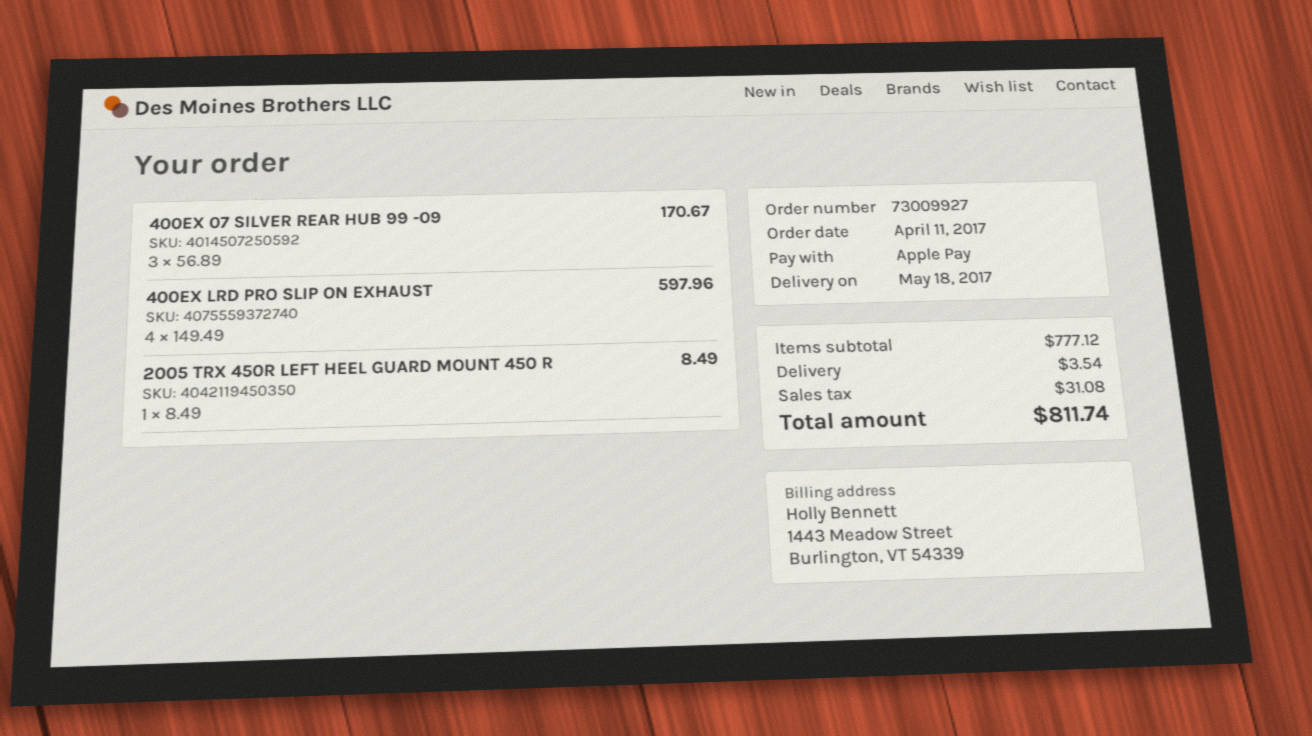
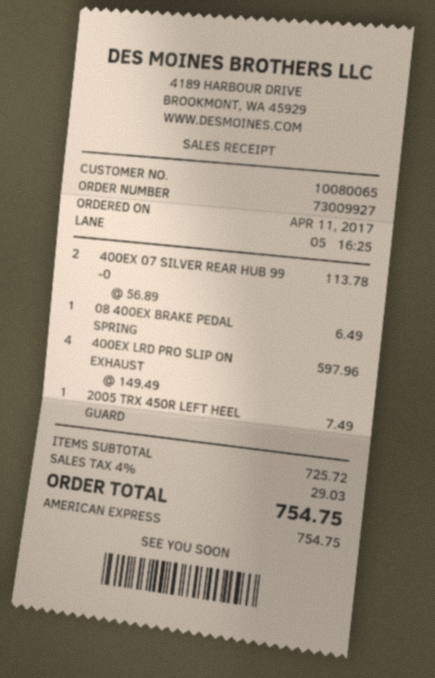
payment method: Apple Pay -> American Express
400EX 07 SILVER REAR HUB 99 -09: 3 x 56.89 = 170.67 -> 2 x 56.89 = 113.78
2005 TRX 450R LEFT HEEL GUARD MOUNT 450 R: 1 x 8.49 = 8.49 -> 1 x 7.49 = 7.49
08 400EX BRAKE PEDAL SPRING: none -> 1 x 6.49 = 6.49
subtotal: 777.12 -> 725.72
shipping: 3.54 -> none
tax: 31.08 -> 29.03
total: 811.74 -> 754.75

